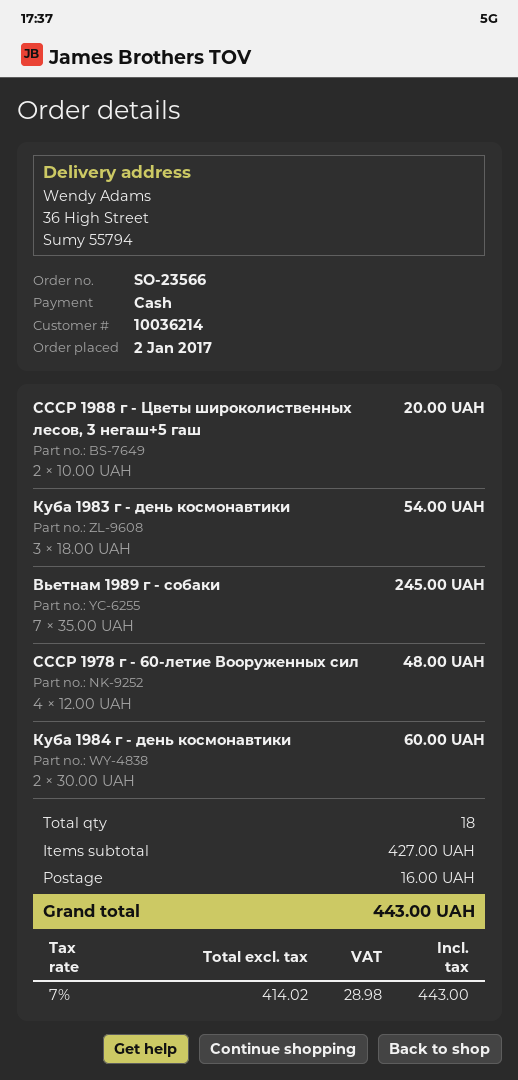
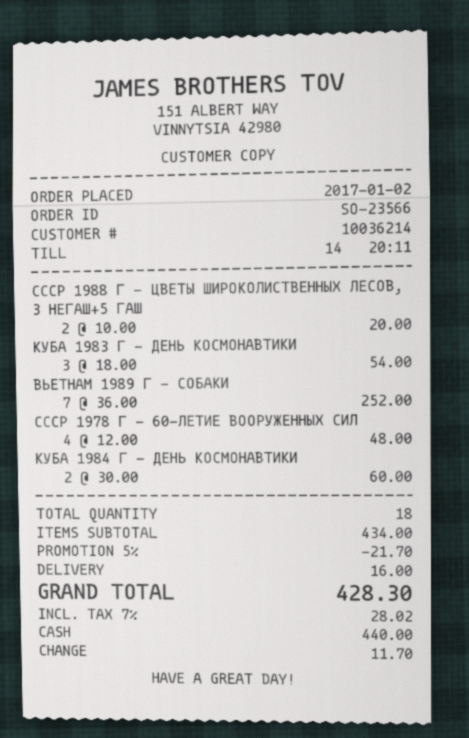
Вьетнам 1989 г - собаки: 7 x 35.00 = 245.00 -> 7 x 36.00 = 252.00
subtotal: 427.00 -> 434.00
discount: none -> 5% = 21.70
tax: 7% = 28.98 -> 7% = 28.02
total: 443.00 -> 428.30

